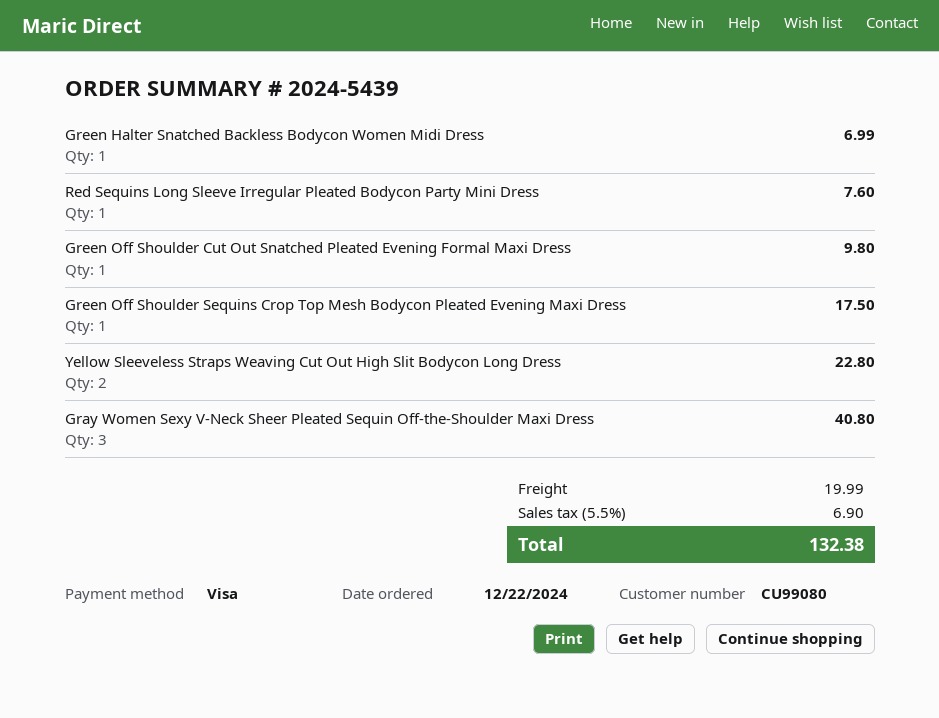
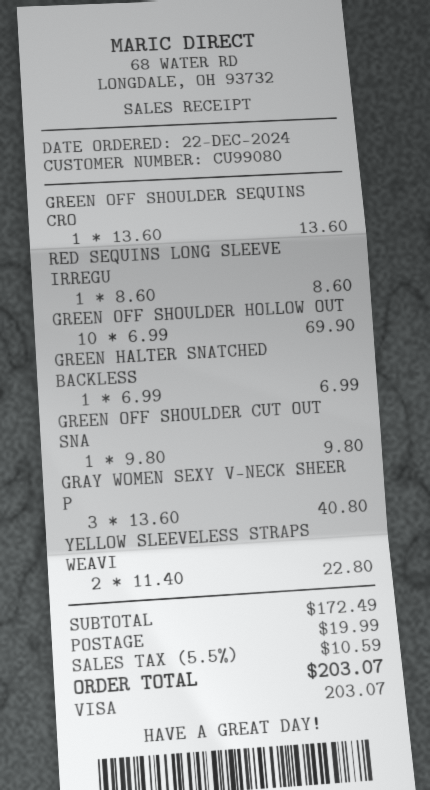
Red Sequins Long Sleeve Irregular Pleated Bodycon Party Mini Dress: 1 for 7.60 -> 1 for 8.60
Green Off Shoulder Sequins Crop Top Mesh Bodycon Pleated Evening Maxi Dress: 1 for 17.50 -> 1 for 13.60
GREEN OFF SHOULDER HOLLOW OUT: none -> 10 for 69.90
tax: 5.5% = 6.90 -> 5.5% = 10.59
total: 132.38 -> 203.07

